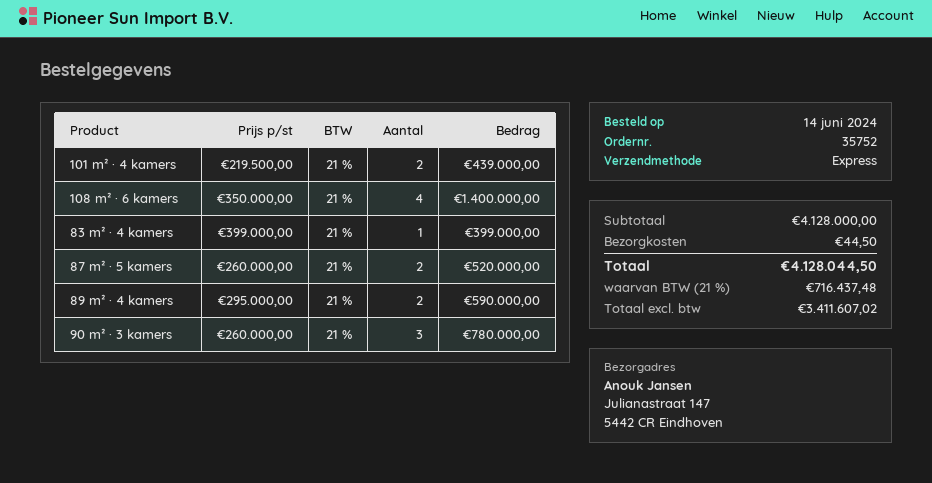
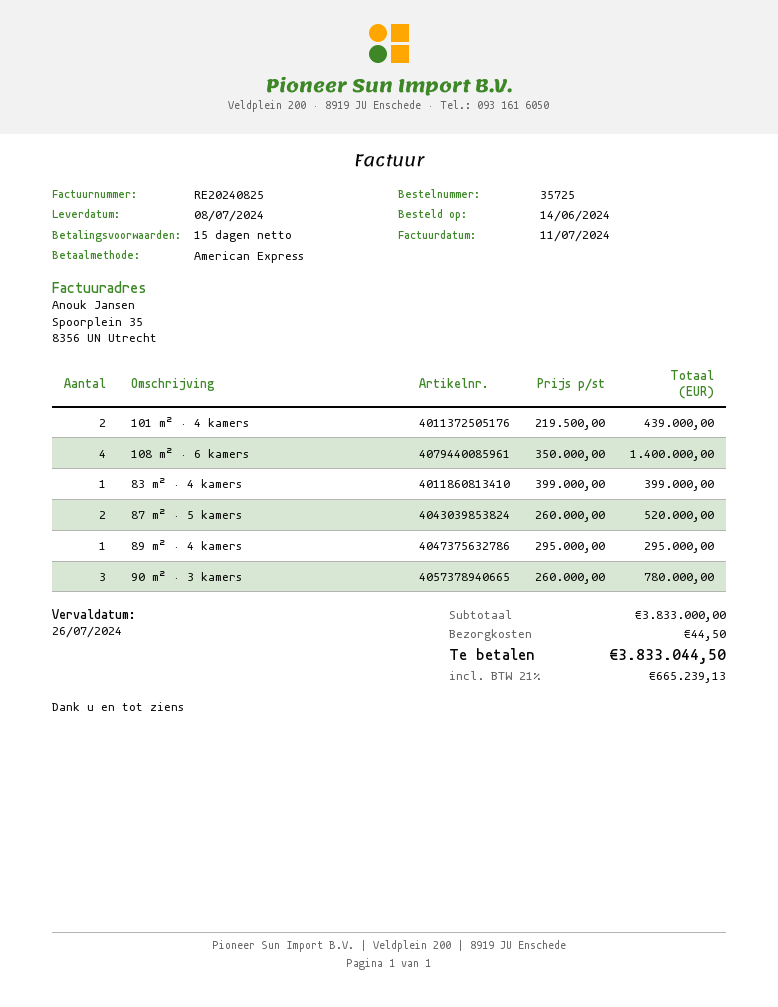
order number: 35752 -> 35725
89 m² · 4 kamers: 2 x 295000.00 = 590000.00 -> 1 x 295000.00 = 295000.00
subtotal: 4128000.00 -> 3833000.00
tax: 21% = 716437.48 -> 21% = 665239.13
total: 4128044.50 -> 3833044.50

